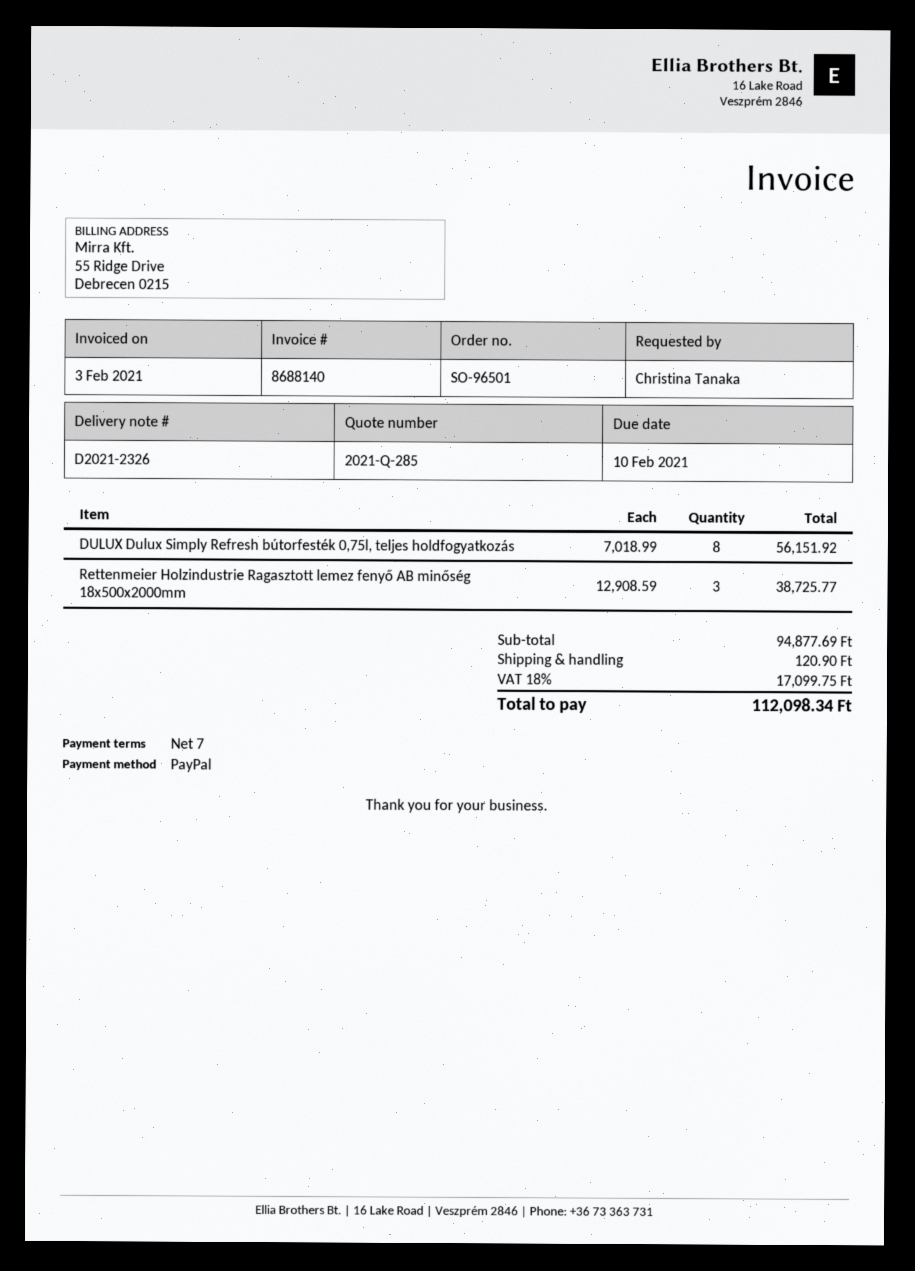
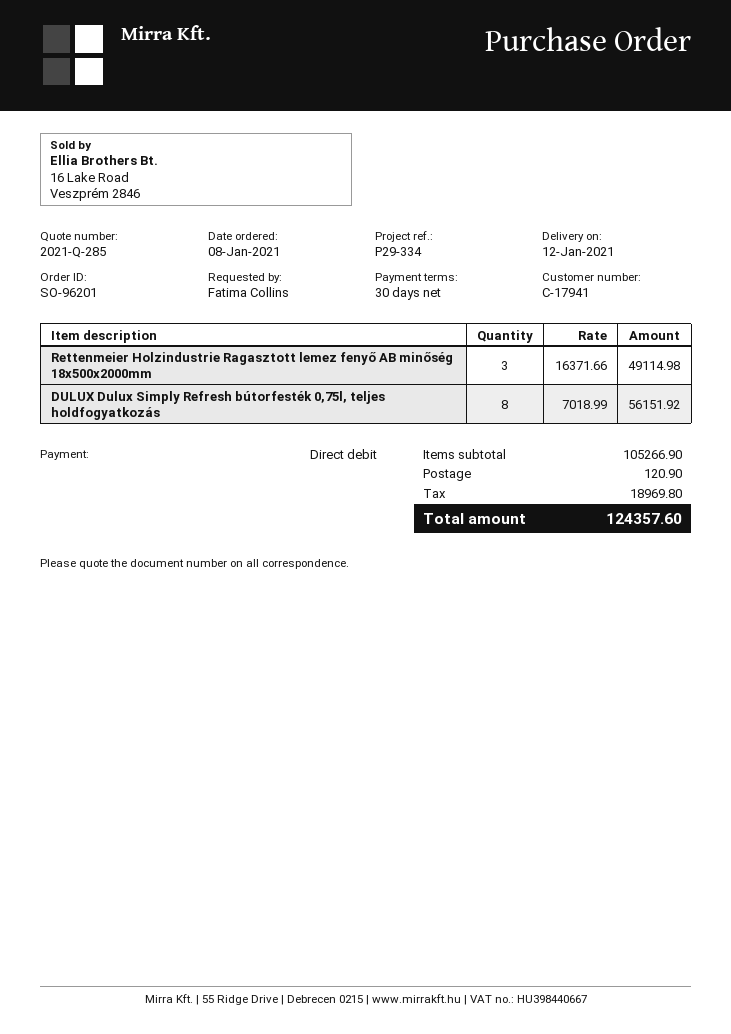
order number: SO-96501 -> SO-96201
payment terms: 7 days -> 30 days
ordered by: Christina Tanaka -> Fatima Collins
payment method: PayPal -> direct debit
Rettenmeier Holzindustrie Ragasztott lemez fenyő AB minőség 18x500x2000mm: 3 x 12908.59 = 38725.77 -> 3 x 16371.66 = 49114.98
subtotal: 94877.69 -> 105266.90
tax: 17099.75 -> 18969.80
total: 112098.34 -> 124357.60

